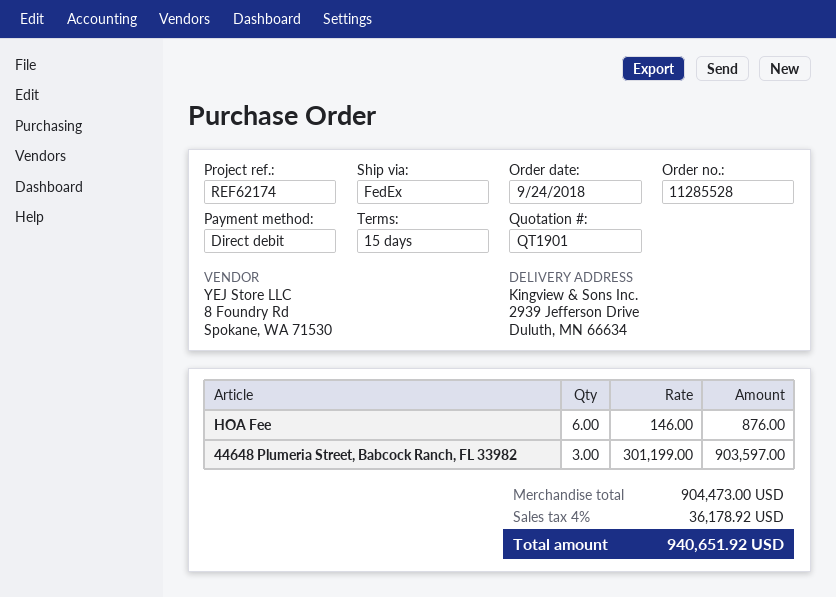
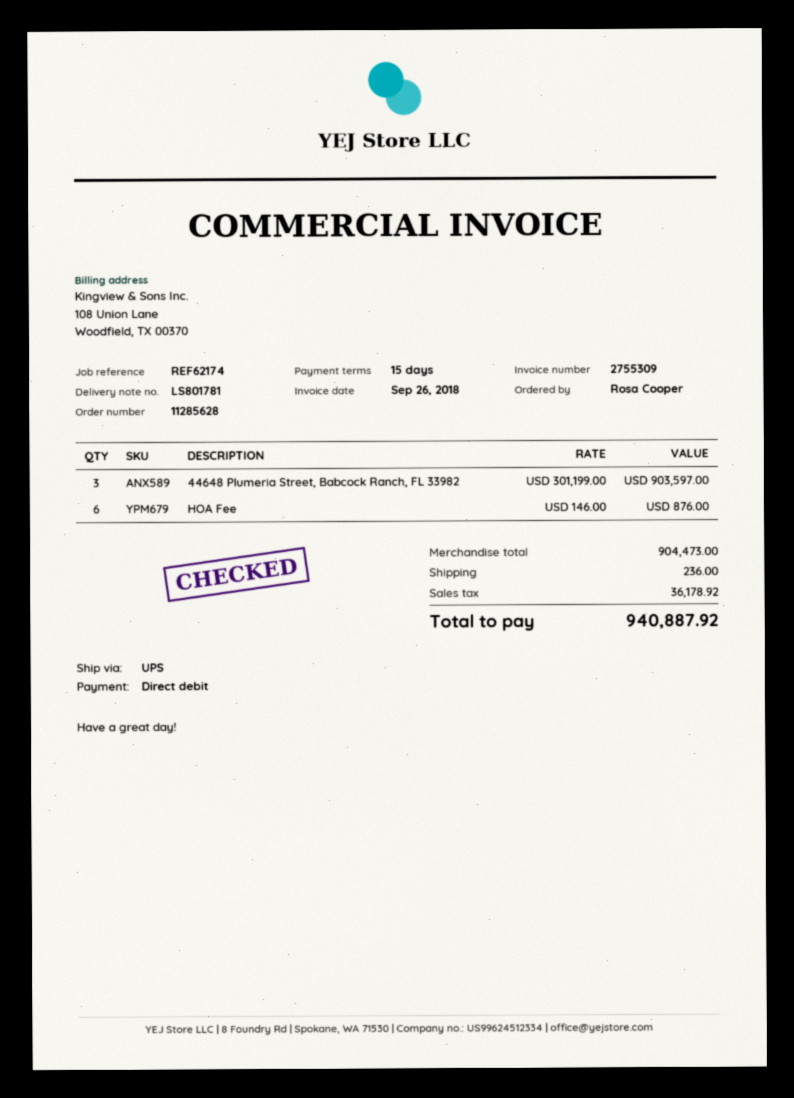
order number: 11285528 -> 11285628
shipping method: FedEx -> UPS
shipping: none -> 236.00
total: 940651.92 -> 940887.92

